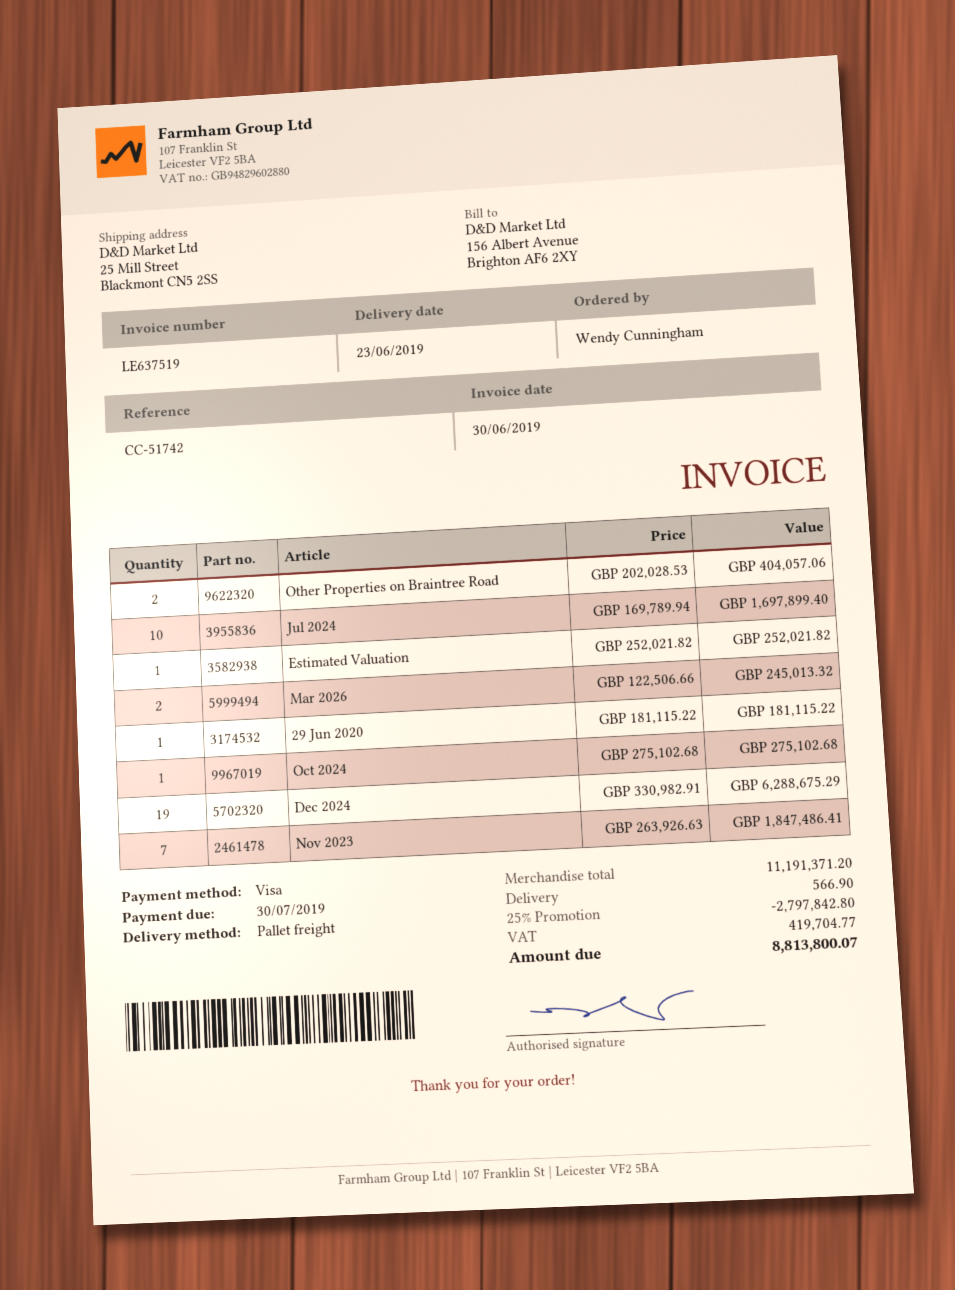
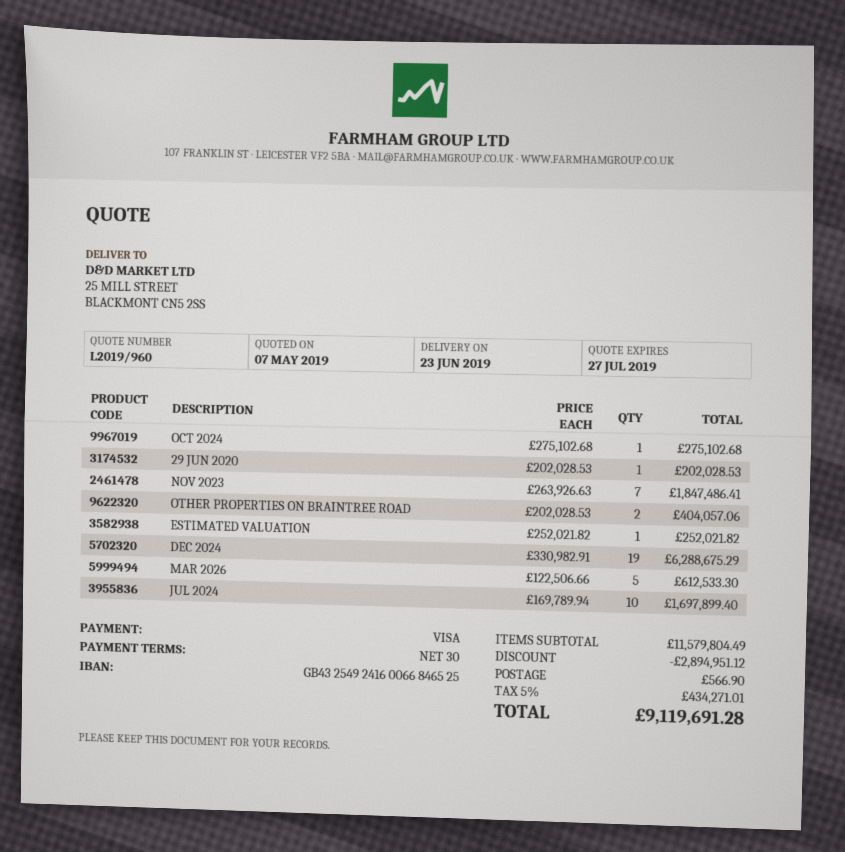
Mar 2026: 2 x 122506.66 = 245013.32 -> 5 x 122506.66 = 612533.30
29 Jun 2020: 1 x 181115.22 = 181115.22 -> 1 x 202028.53 = 202028.53
subtotal: 11191371.20 -> 11579804.49
discount: 2797842.80 -> 2894951.12
tax: 419704.77 -> 434271.01
total: 8813800.07 -> 9119691.28

